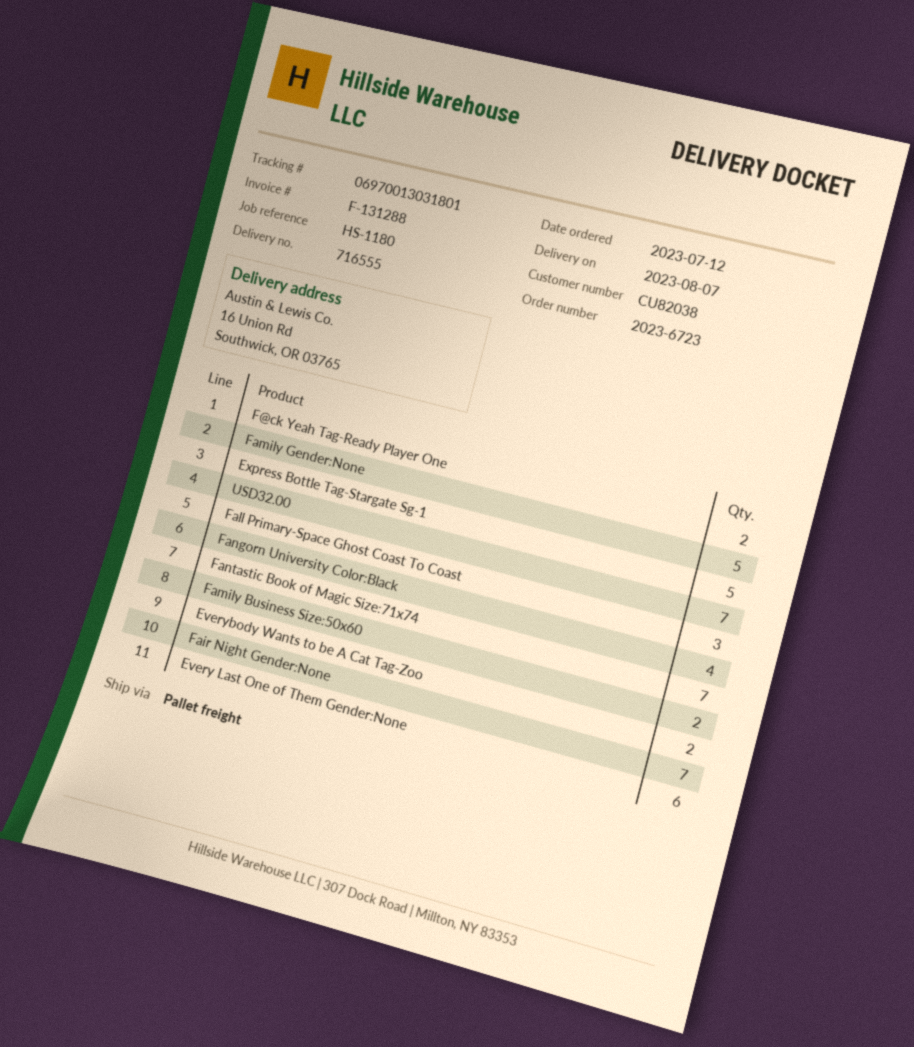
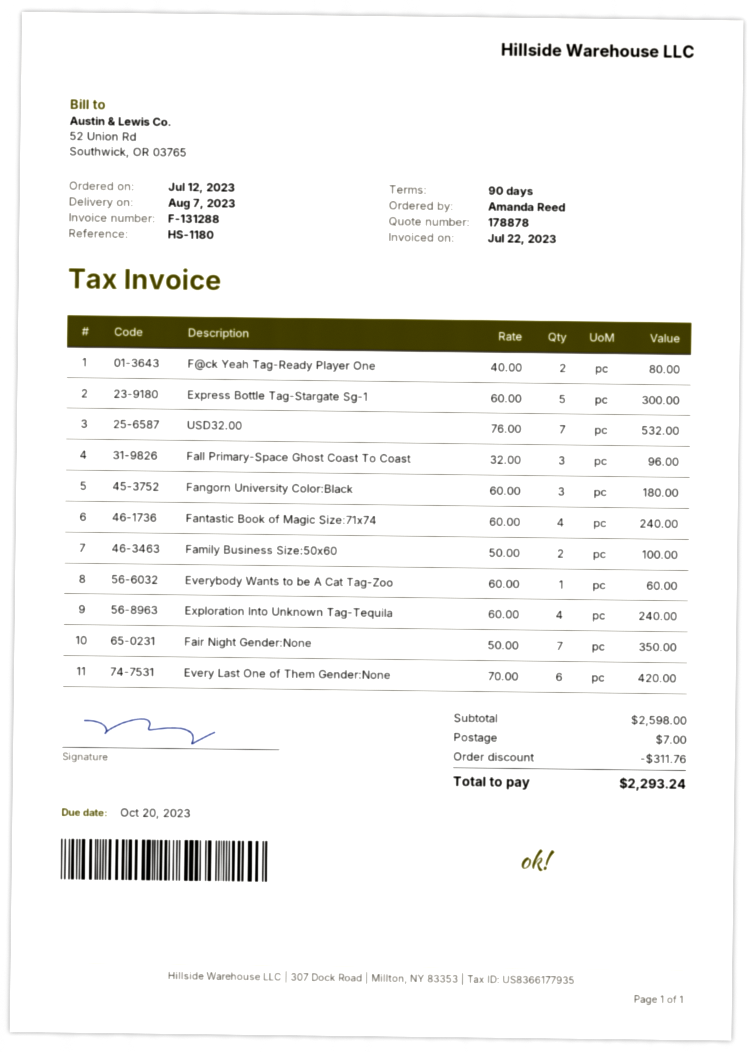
Family Gender:None: 5 -> none
Fangorn University Color:Black: 4 -> 3
Fantastic Book of Magic Size:71x74: 7 -> 4
Everybody Wants to be A Cat Tag-Zoo: 2 -> 1
Exploration Into Unknown Tag-Tequila: none -> 4

